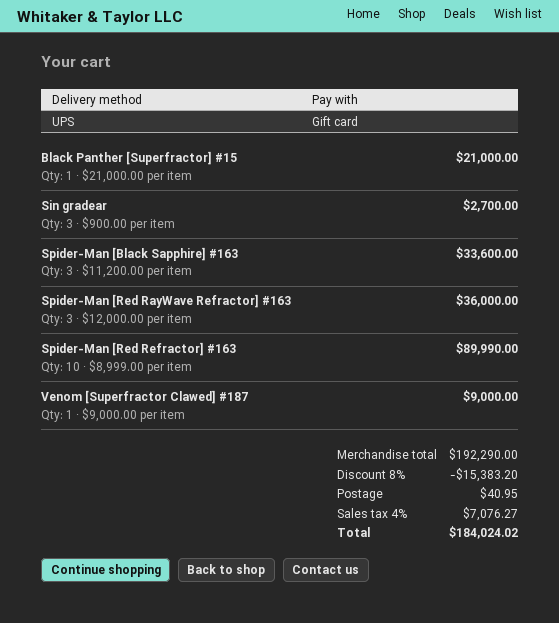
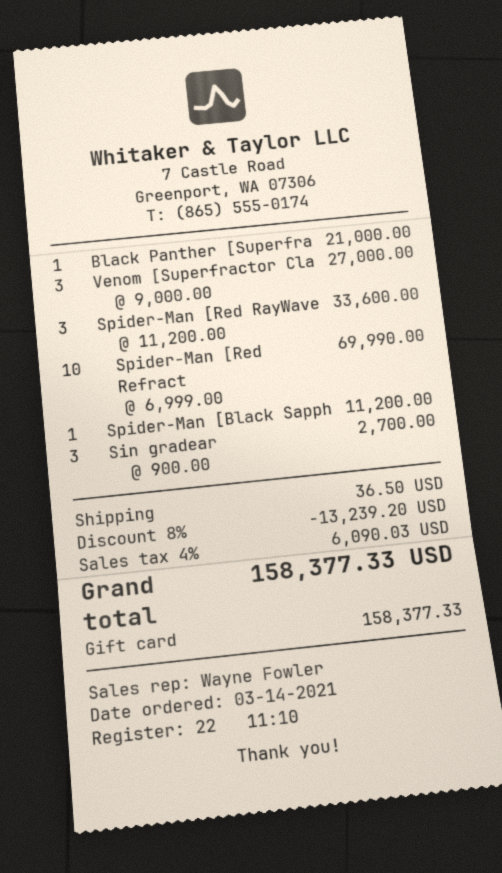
Spider-Man [Black Sapphire] #163: 3 x 11200.00 = 33600.00 -> 1 x 11200.00 = 11200.00
Spider-Man [Red RayWave Refractor] #163: 3 x 12000.00 = 36000.00 -> 3 x 11200.00 = 33600.00
Spider-Man [Red Refractor] #163: 10 x 8999.00 = 89990.00 -> 10 x 6999.00 = 69990.00
Venom [Superfractor Clawed] #187: 1 x 9000.00 = 9000.00 -> 3 x 9000.00 = 27000.00
discount: 8% = 15383.20 -> 8% = 13239.20
shipping: 40.95 -> 36.50
tax: 4% = 7076.27 -> 4% = 6090.03
total: 184024.02 -> 158377.33

